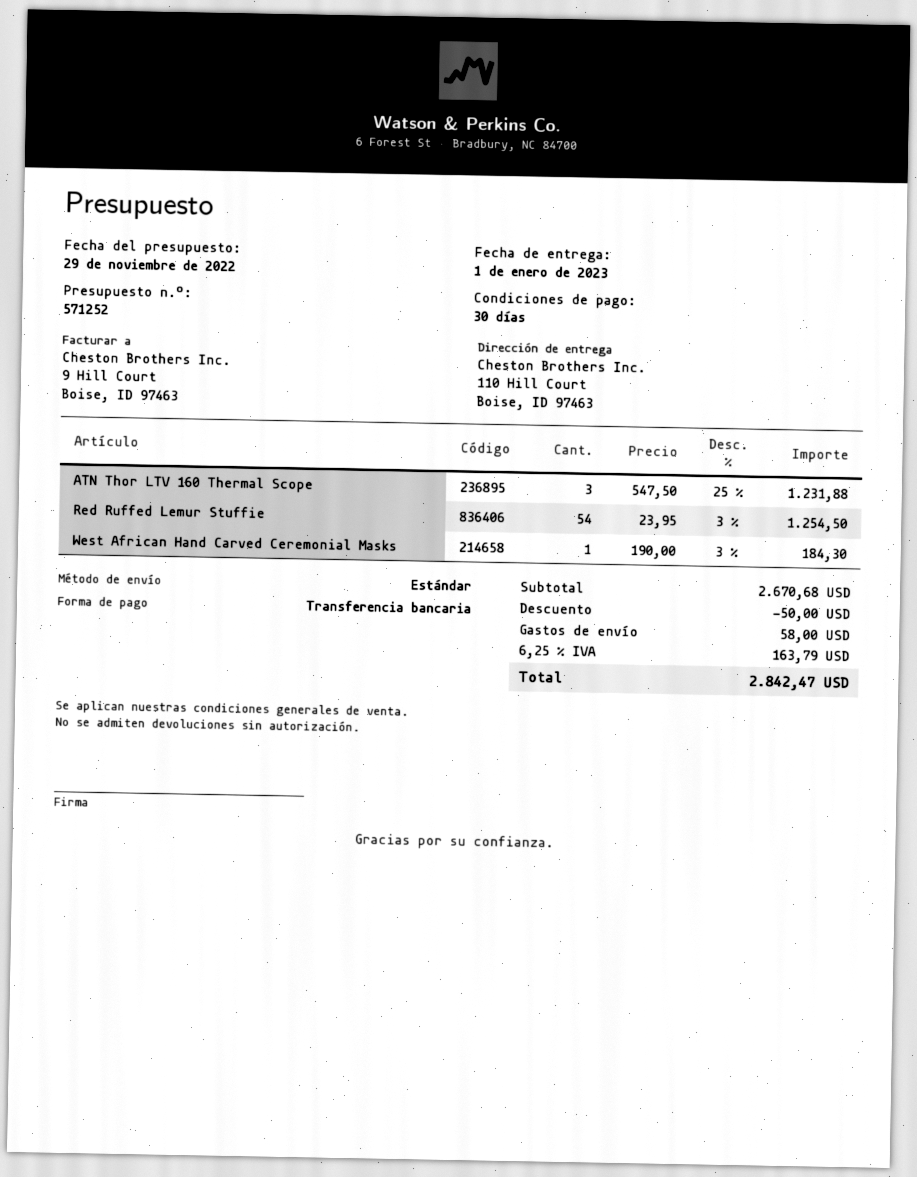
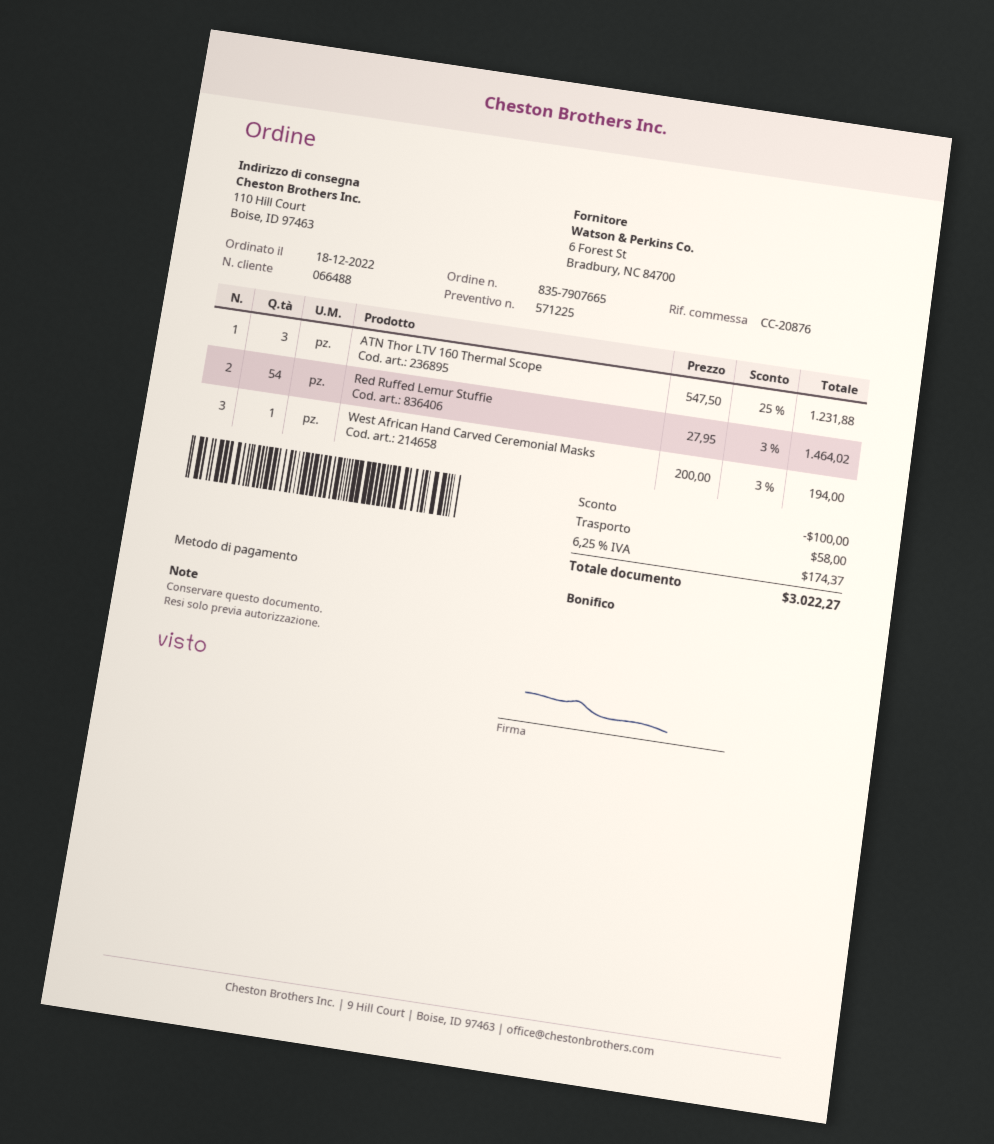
quote number: 571252 -> 571225
Red Ruffed Lemur Stuffie: 54 x 23.95 - 3% = 1254.50 -> 54 x 27.95 - 3% = 1464.02
West African Hand Carved Ceremonial Masks: 1 x 190.00 - 3% = 184.30 -> 1 x 200.00 - 3% = 194.00
discount: 50.00 -> 100.00
tax: 6.25% = 163.79 -> 6.25% = 174.37
total: 2842.47 -> 3022.27

